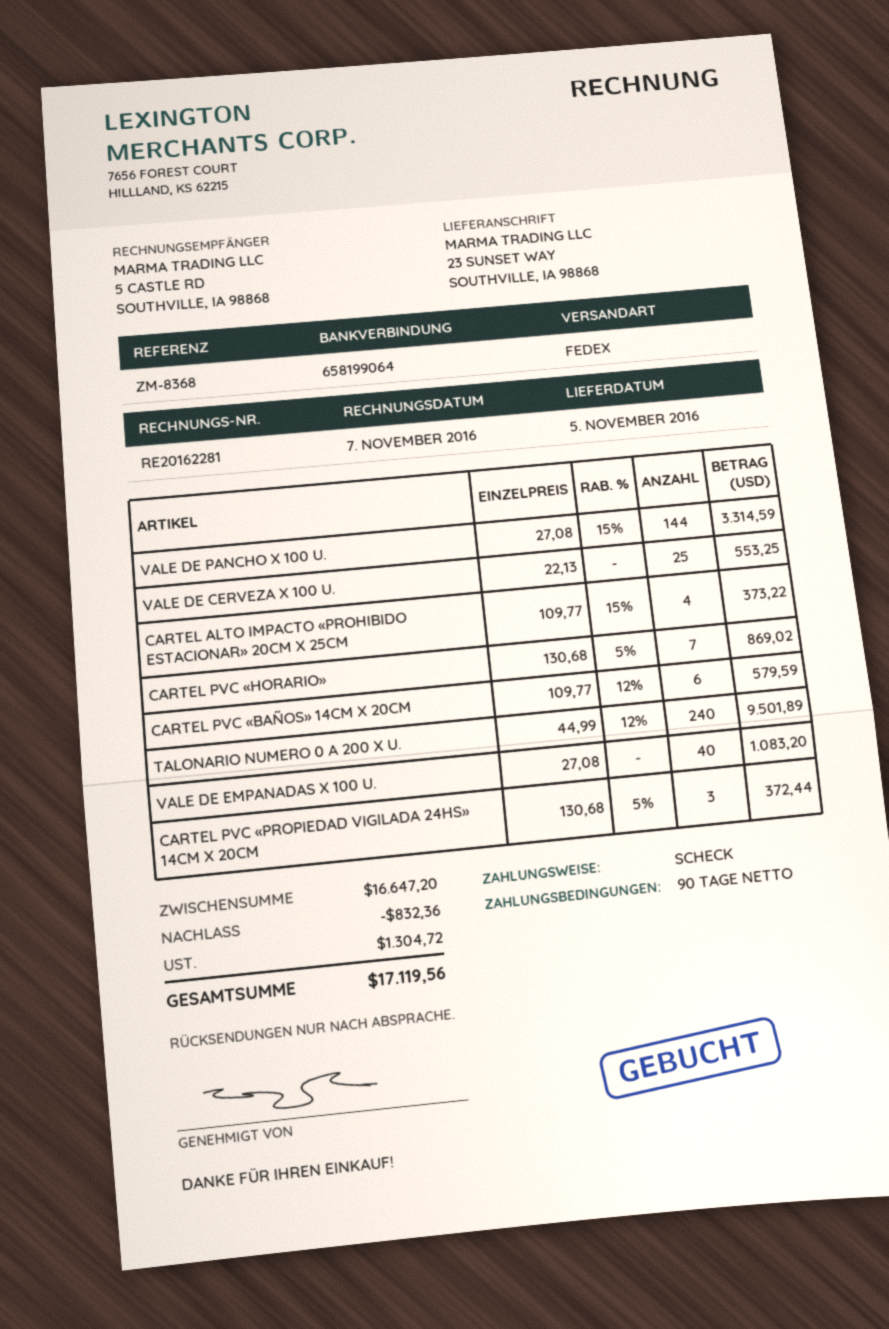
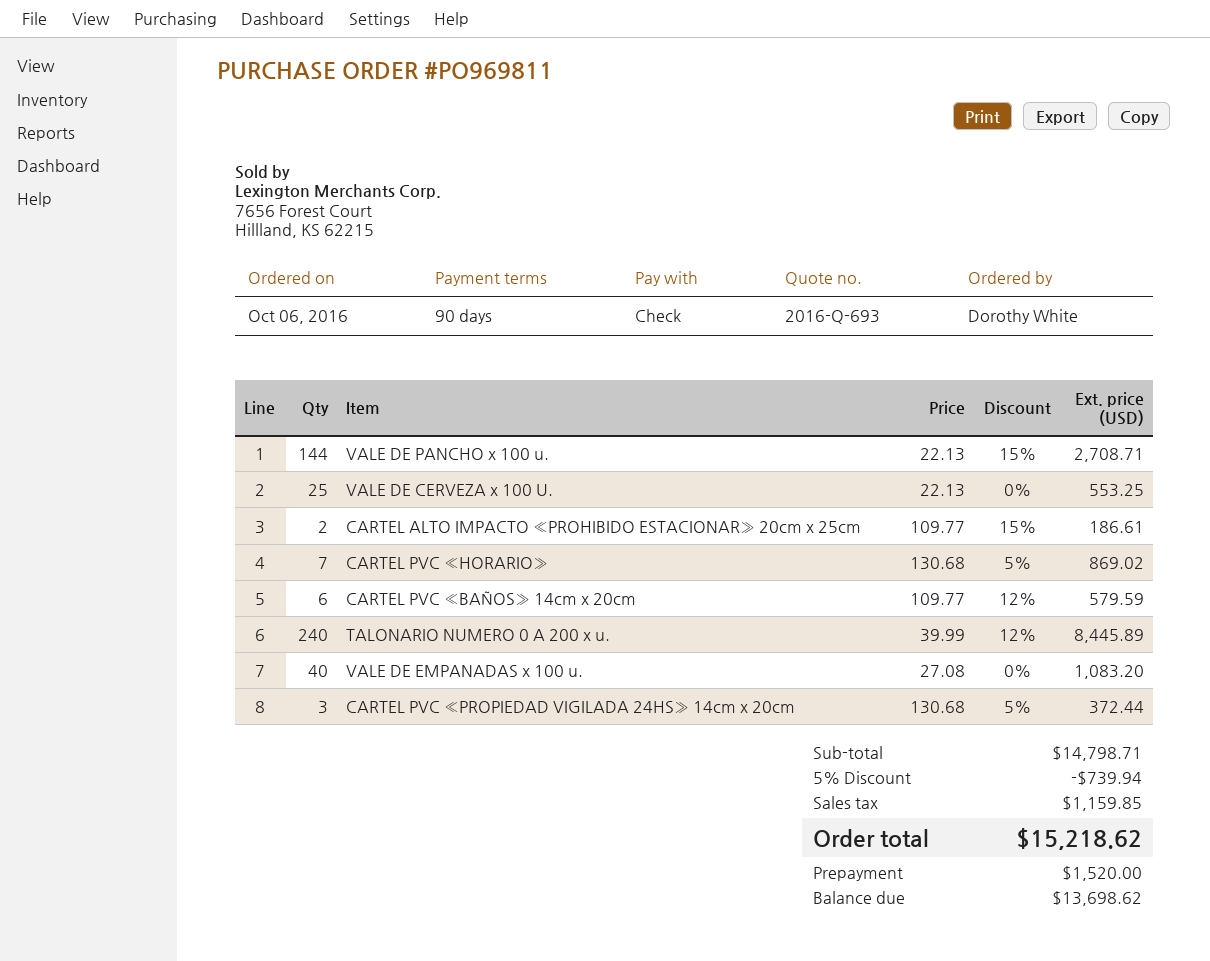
VALE DE PANCHO X 100 U.: 144 x 27.08 - 15% = 3314.59 -> 144 x 22.13 - 15% = 2708.71
CARTEL ALTO IMPACTO «PROHIBIDO ESTACIONAR» 20CM X 25CM: 4 x 109.77 - 15% = 373.22 -> 2 x 109.77 - 15% = 186.61
TALONARIO NUMERO 0 A 200 X U.: 240 x 44.99 - 12% = 9501.89 -> 240 x 39.99 - 12% = 8445.89
subtotal: 16647.20 -> 14798.71
discount: 832.36 -> 739.94
tax: 1304.72 -> 1159.85
total: 17119.56 -> 15218.62

